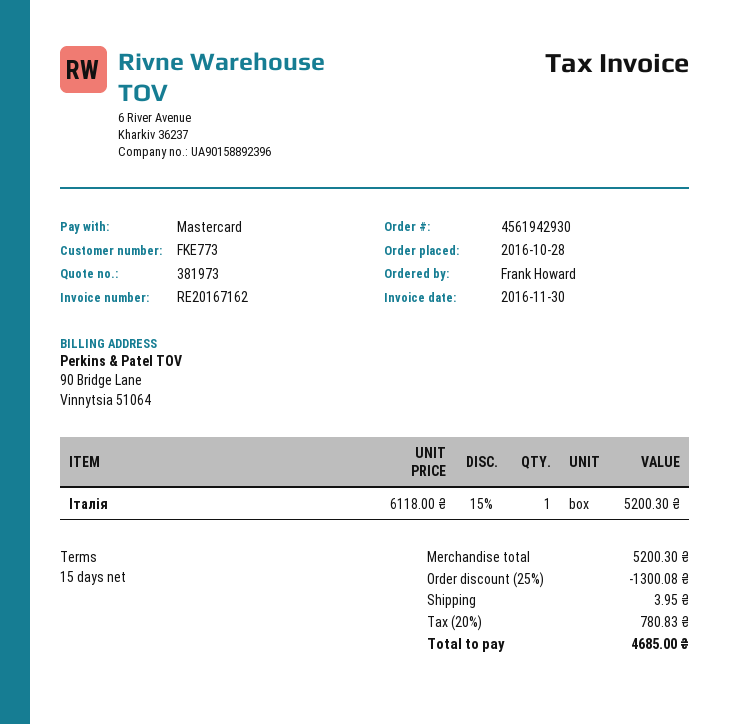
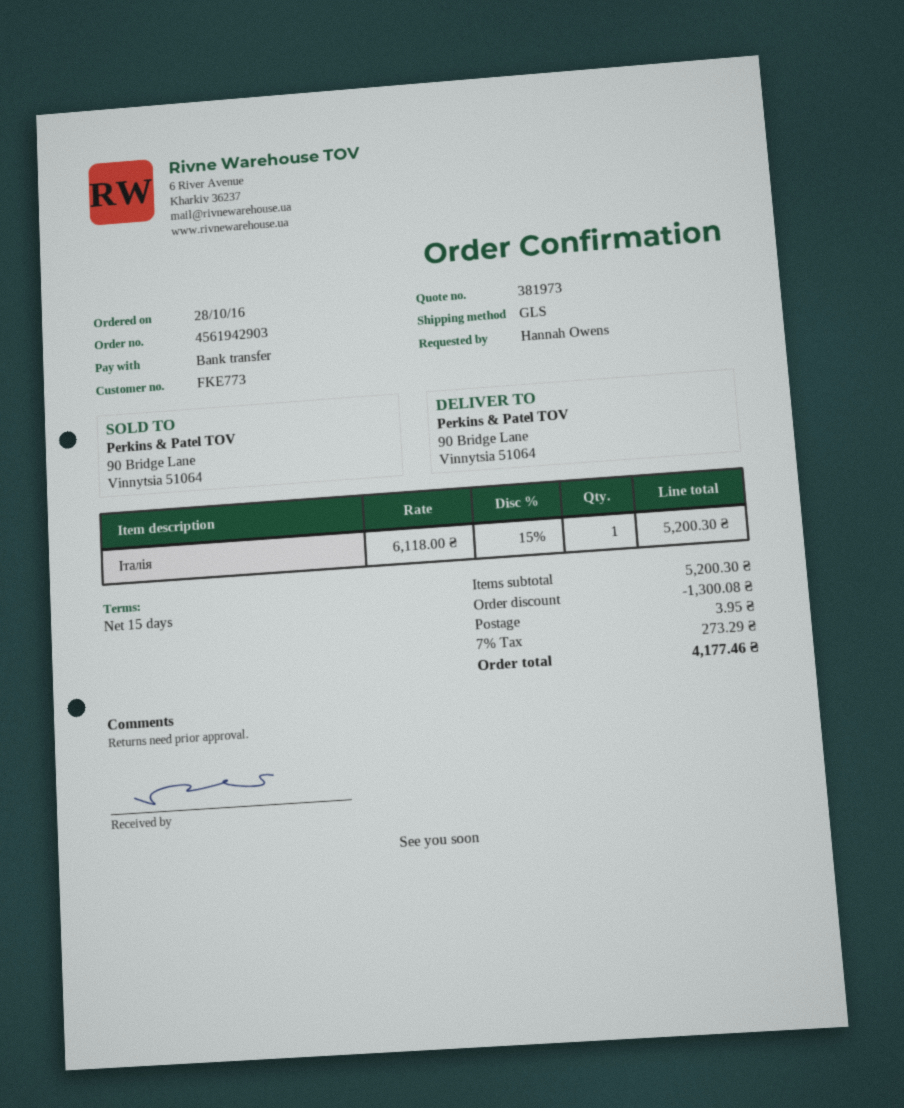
order number: 4561942930 -> 4561942903
ordered by: Frank Howard -> Hannah Owens
payment method: Mastercard -> bank transfer
tax: 20% = 780.83 -> 7% = 273.29
total: 4685.00 -> 4177.46

